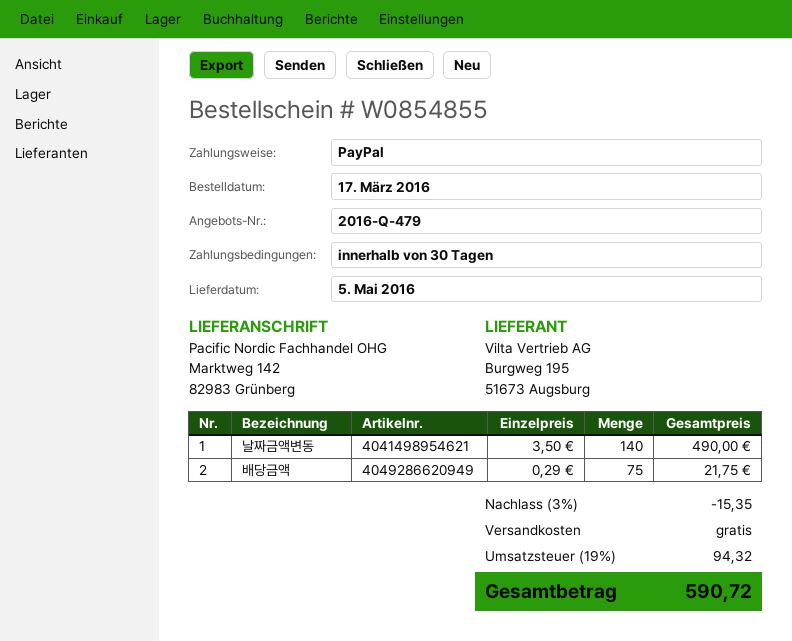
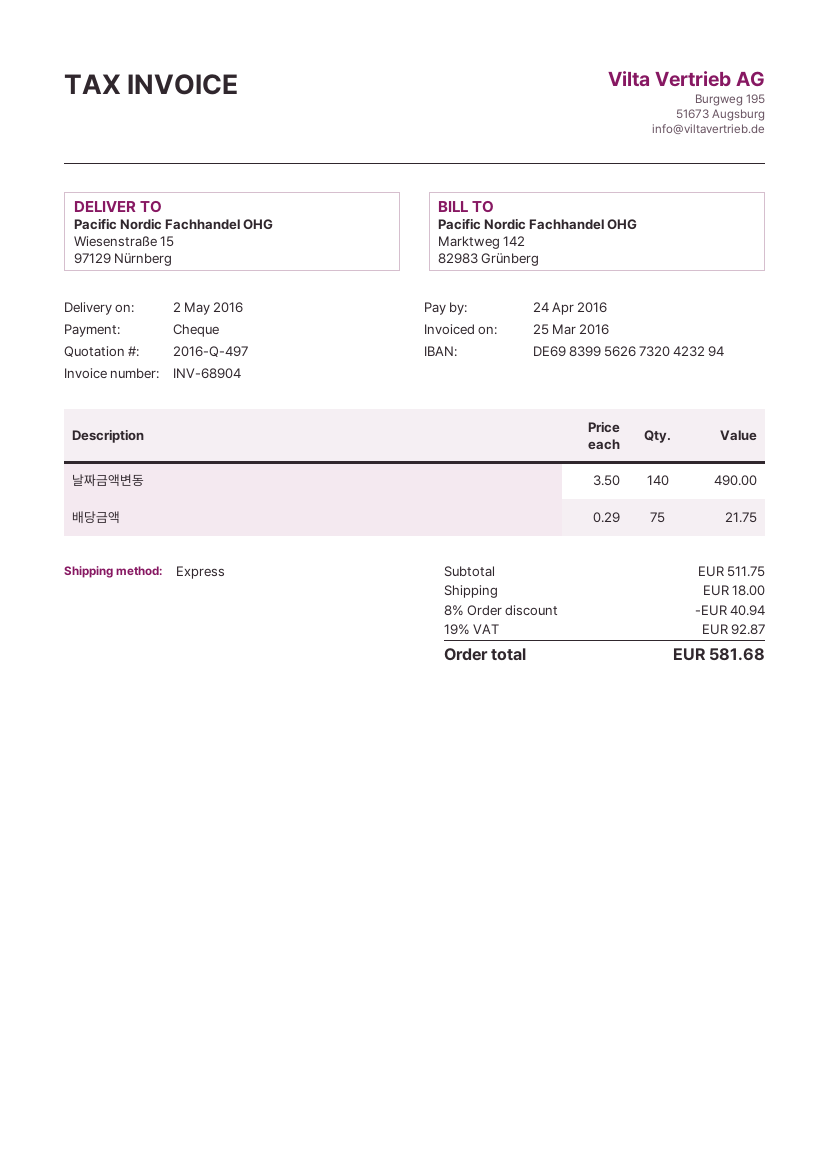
quote number: 2016-Q-479 -> 2016-Q-497
delivery date: 2016-05-05 -> 2016-05-02
payment method: PayPal -> cheque
ship to: Marktweg 142, 82983 Grünberg -> Wiesenstraße 15, 97129 Nürnberg
discount: 3% = 15.35 -> 8% = 40.94
shipping: 0.00 -> 18.00
tax: 19% = 94.32 -> 19% = 92.87
total: 590.72 -> 581.68

